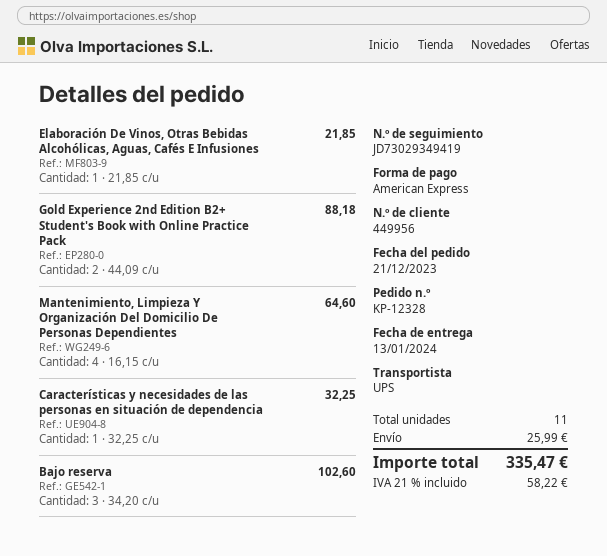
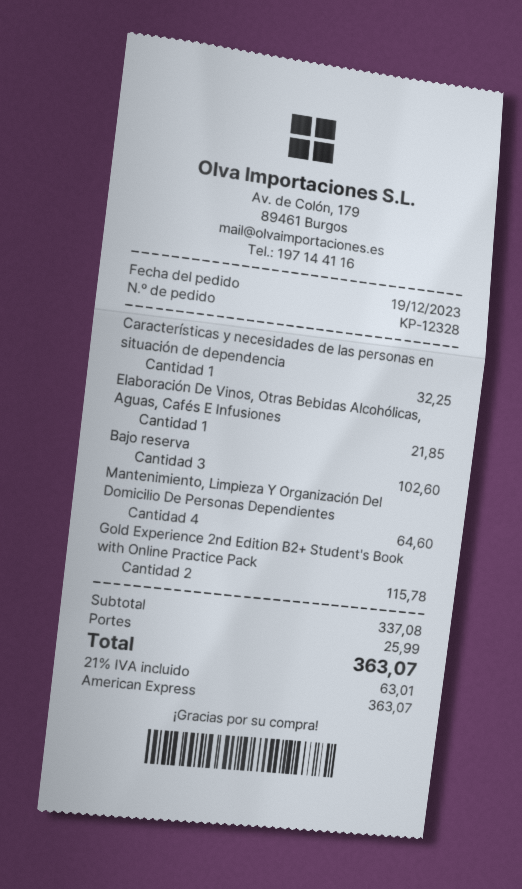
order date: 2023-12-21 -> 2023-12-19
Gold Experience 2nd Edition B2+ Student's Book with Online Practice Pack: 2 for 88.18 -> 2 for 115.78
tax: 21% = 58.22 -> 21% = 63.01
total: 335.47 -> 363.07

